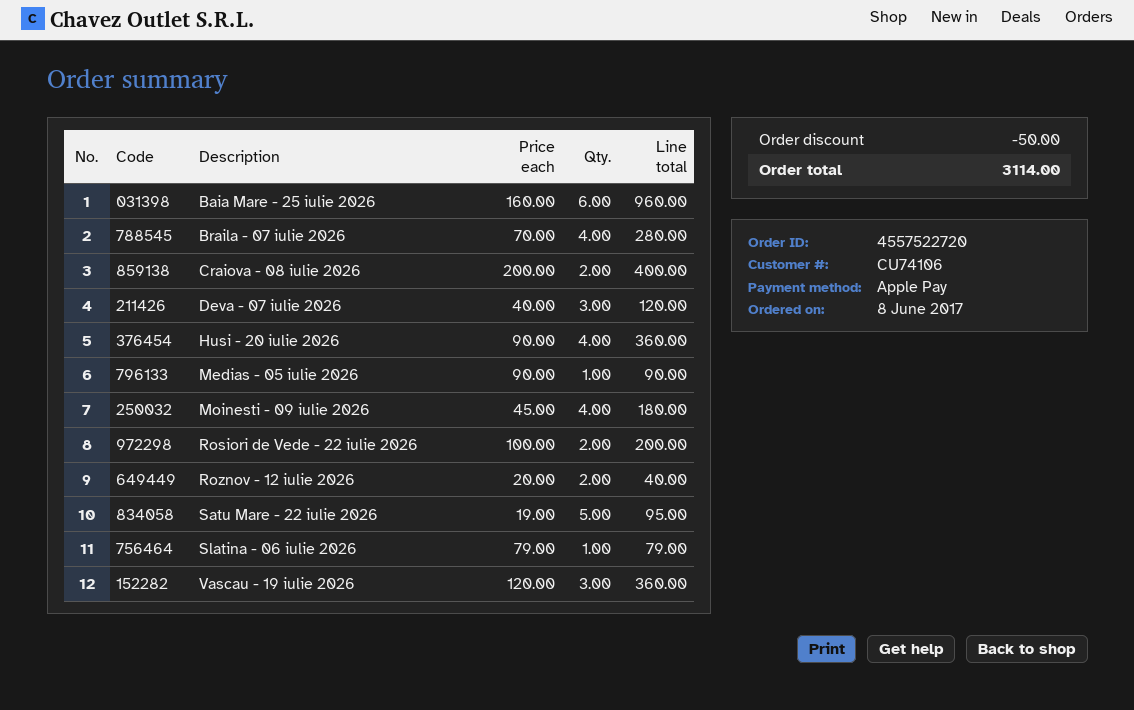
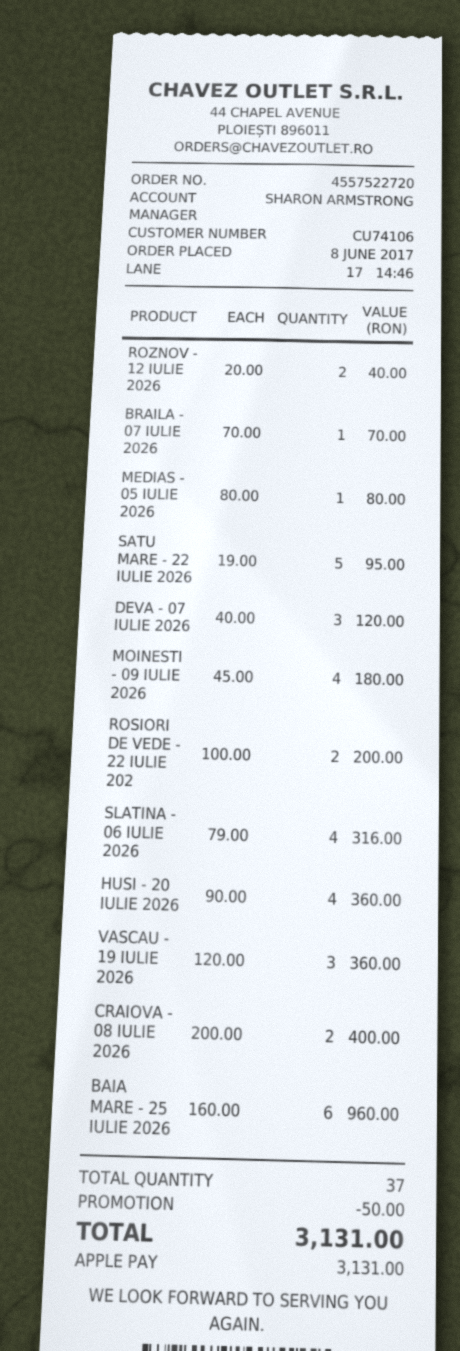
Braila - 07 iulie 2026: 4 x 70.00 = 280.00 -> 1 x 70.00 = 70.00
Medias - 05 iulie 2026: 1 x 90.00 = 90.00 -> 1 x 80.00 = 80.00
Slatina - 06 iulie 2026: 1 x 79.00 = 79.00 -> 4 x 79.00 = 316.00
total: 3114.00 -> 3131.00

